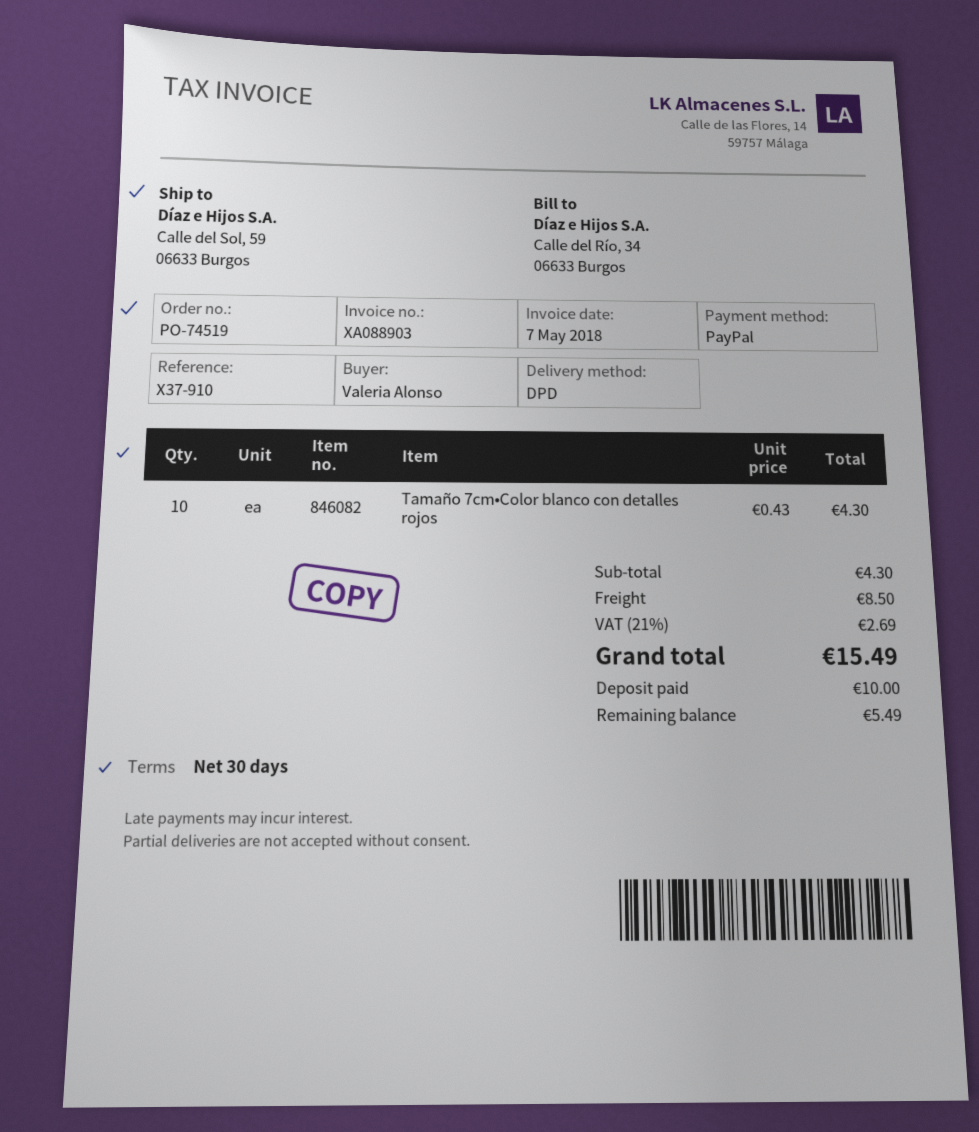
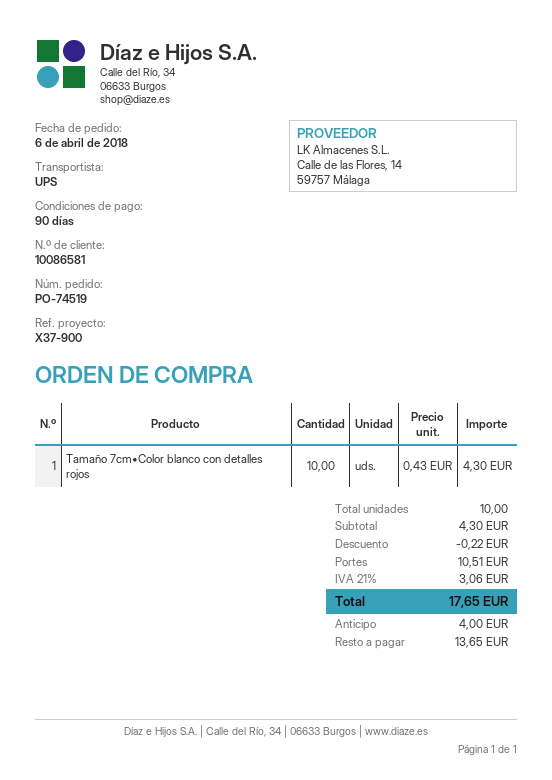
payment terms: 30 days -> 90 days
reference: X37-910 -> X37-900
shipping method: DPD -> UPS
discount: none -> 0.22
shipping: 8.50 -> 10.51
tax: 21% = 2.69 -> 21% = 3.06
total: 15.49 -> 17.65
deposit: 10.00 -> 4.00
balance: 5.49 -> 13.65

